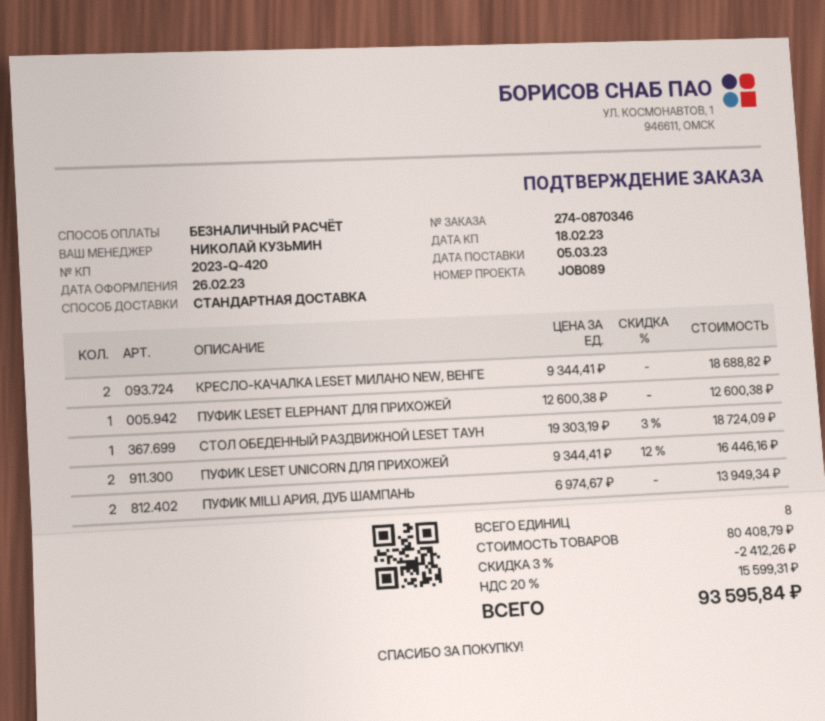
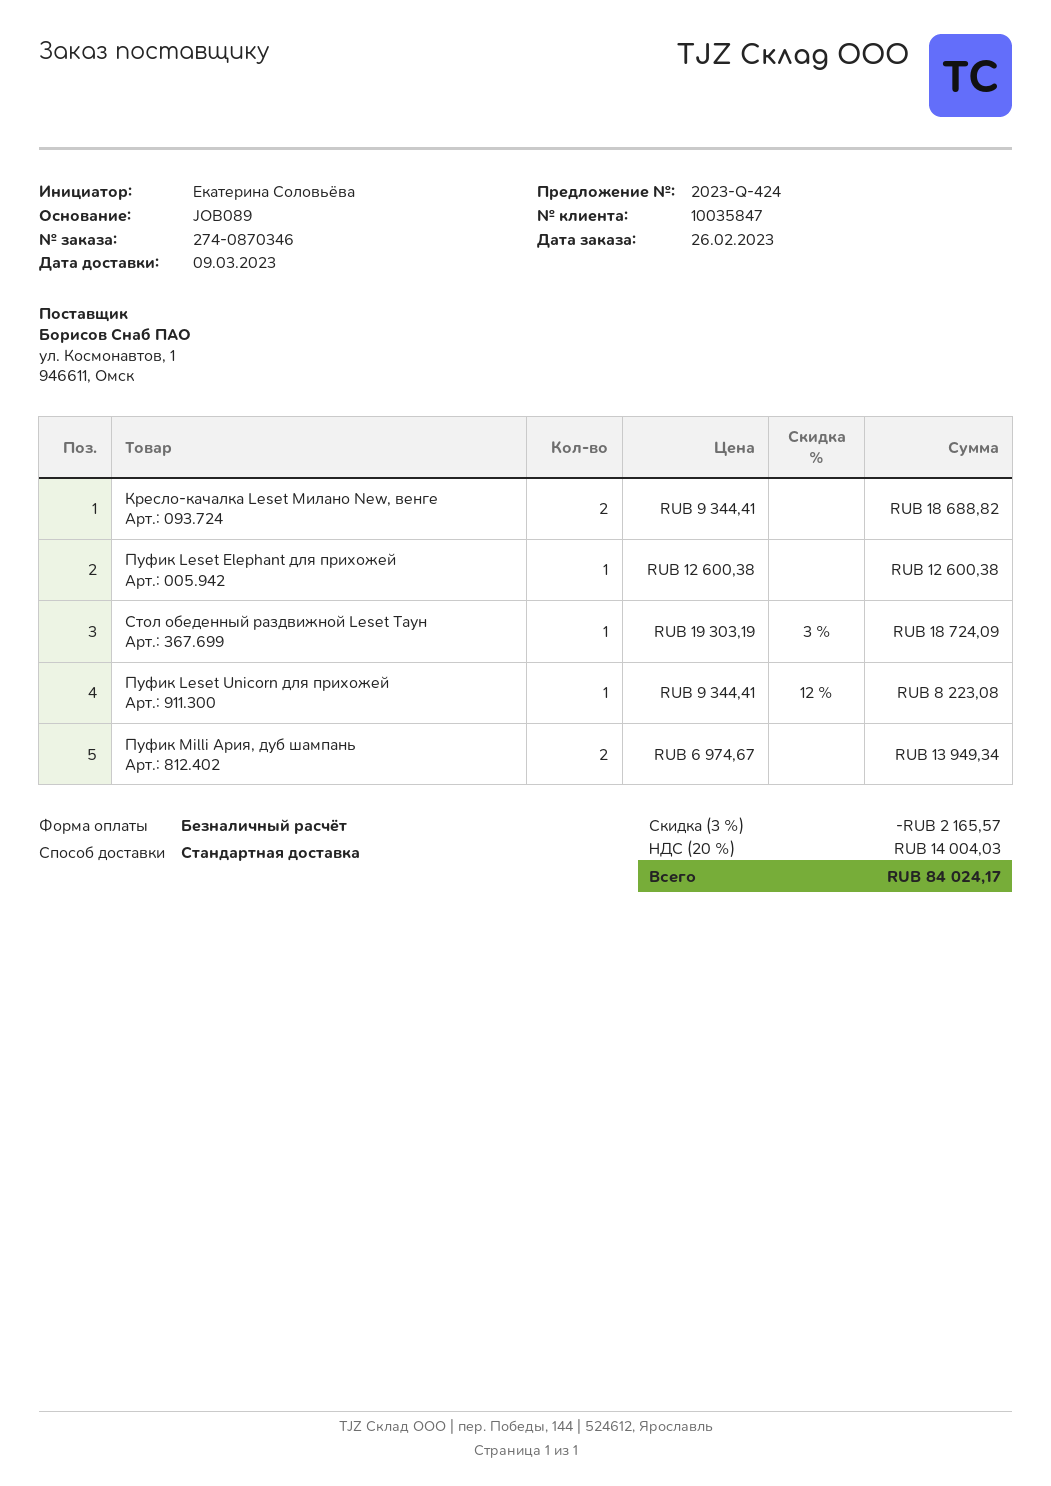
quote number: 2023-Q-420 -> 2023-Q-424
delivery date: 2023-03-05 -> 2023-03-09
ПУФИК LESET UNICORN ДЛЯ ПРИХОЖЕЙ: 2 x 9344.41 - 12% = 16446.16 -> 1 x 9344.41 - 12% = 8223.08
discount: 3% = 2412.26 -> 3% = 2165.57
tax: 20% = 15599.31 -> 20% = 14004.03
total: 93595.84 -> 84024.17

